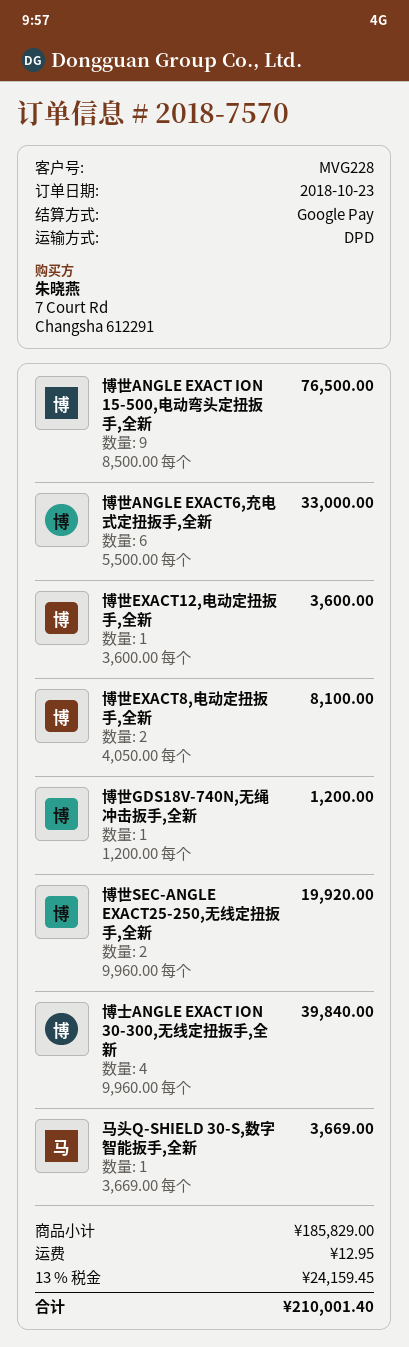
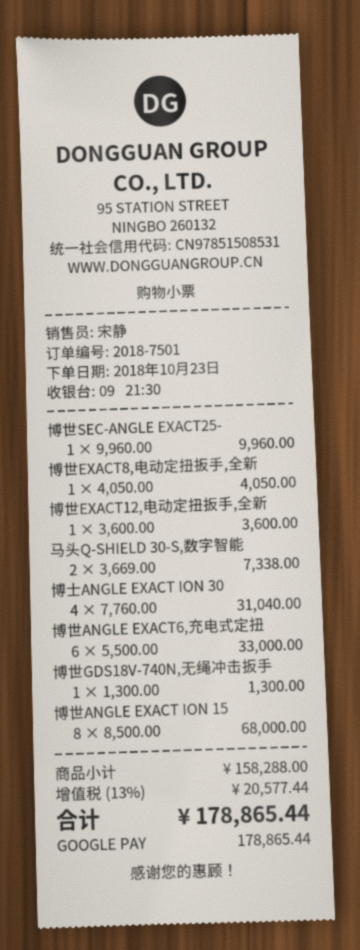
order number: 2018-7570 -> 2018-7501
博世ANGLE EXACT ION 15-500,电动弯头定扭扳手,全新: 9 x 8500.00 = 76500.00 -> 8 x 8500.00 = 68000.00
博世EXACT8,电动定扭扳手,全新: 2 x 4050.00 = 8100.00 -> 1 x 4050.00 = 4050.00
博世GDS18V-740N,无绳冲击扳手,全新: 1 x 1200.00 = 1200.00 -> 1 x 1300.00 = 1300.00
博世SEC-ANGLE EXACT25-250,无线定扭扳手,全新: 2 x 9960.00 = 19920.00 -> 1 x 9960.00 = 9960.00
博士ANGLE EXACT ION 30-300,无线定扭扳手,全新: 4 x 9960.00 = 39840.00 -> 4 x 7760.00 = 31040.00
马头Q-SHIELD 30-S,数字智能扳手,全新: 1 x 3669.00 = 3669.00 -> 2 x 3669.00 = 7338.00
subtotal: 185829.00 -> 158288.00
shipping: 12.95 -> none
tax: 13% = 24159.45 -> 13% = 20577.44
total: 210001.40 -> 178865.44

